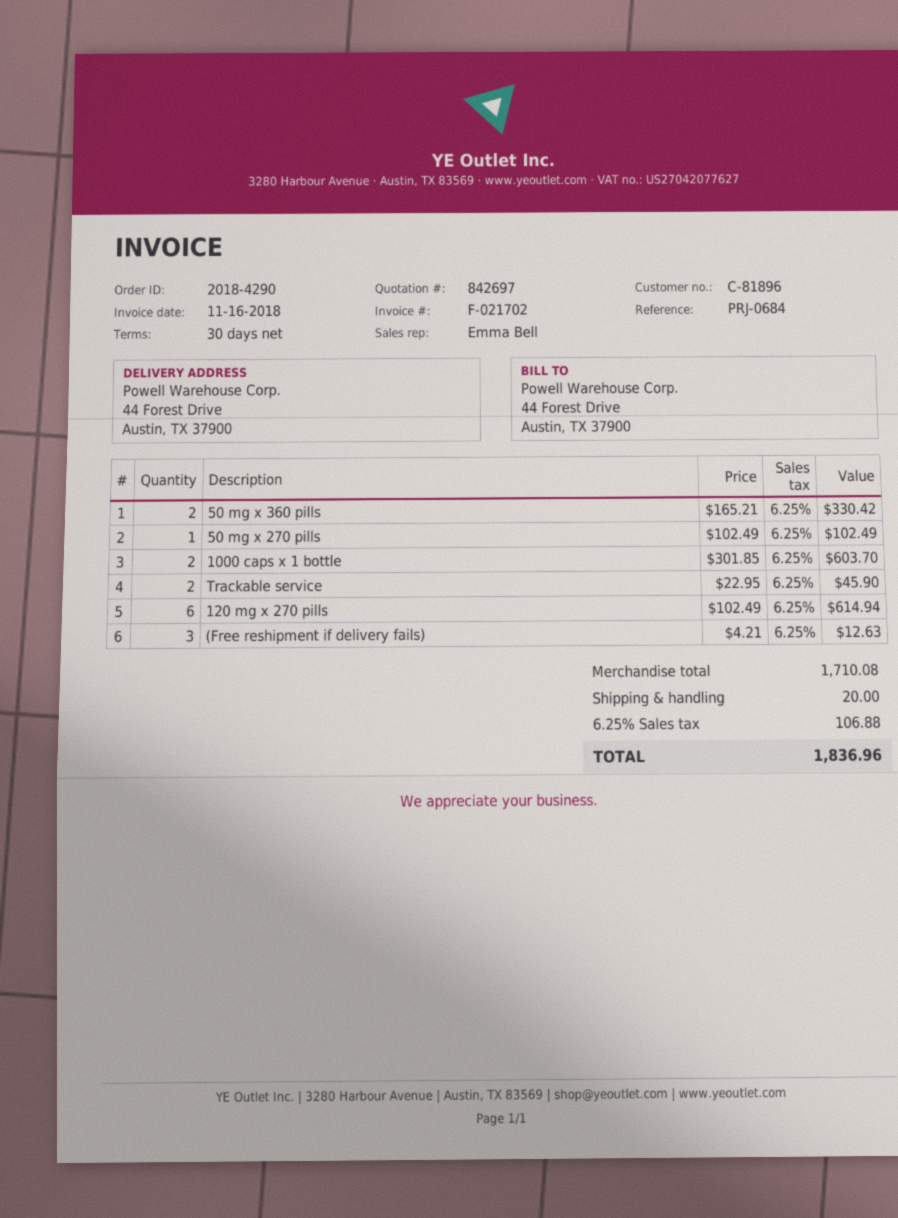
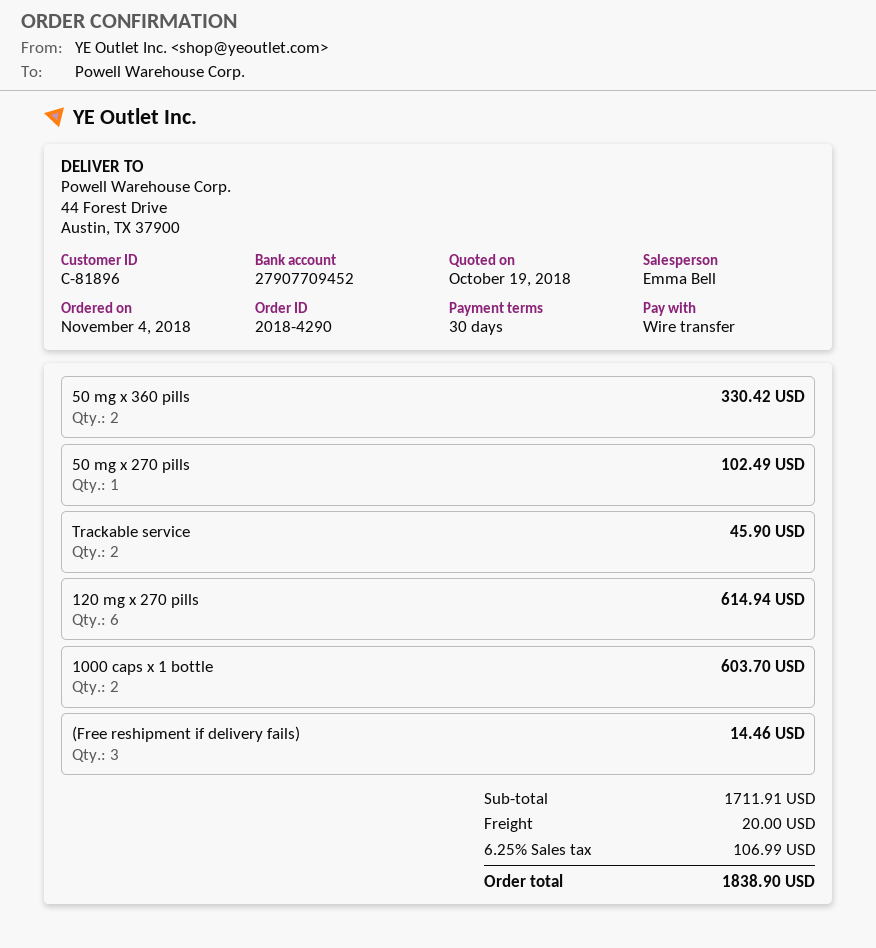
(Free reshipment if delivery fails): 3 for 12.63 -> 3 for 14.46
subtotal: 1710.08 -> 1711.91
tax: 6.25% = 106.88 -> 6.25% = 106.99
total: 1836.96 -> 1838.90

